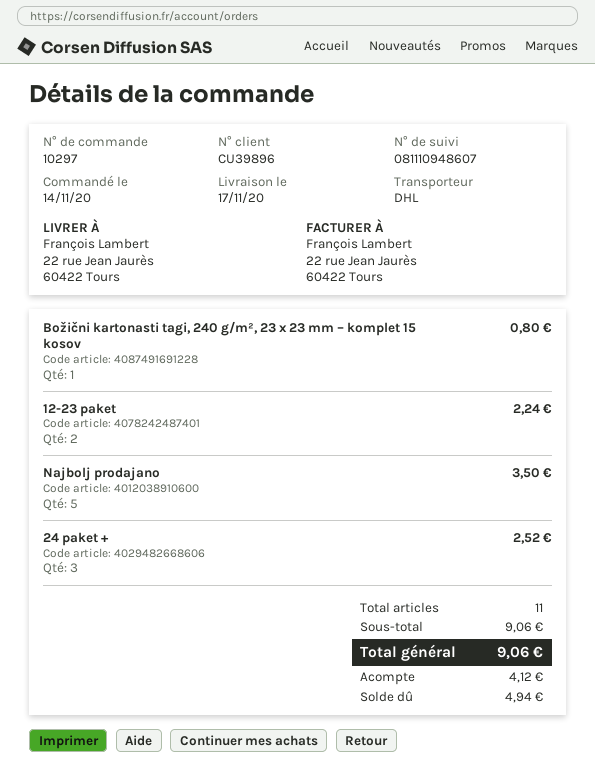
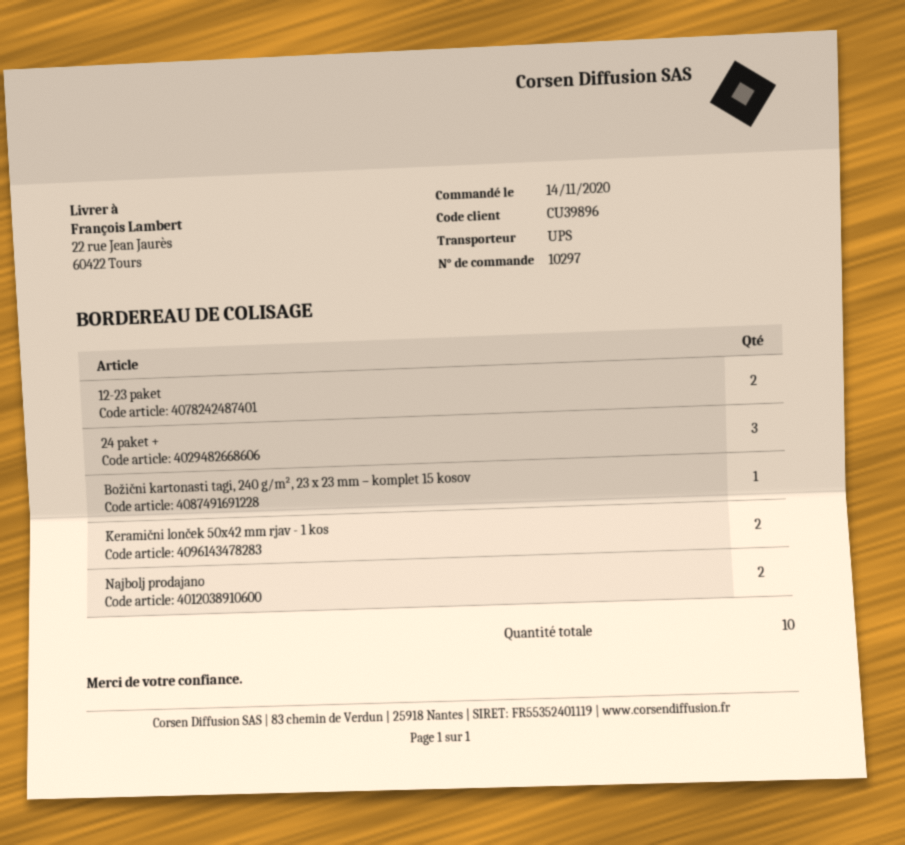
shipping method: DHL -> UPS
Najbolj prodajano: 5 -> 2
Keramični lonček 50x42 mm rjav - 1 kos: none -> 2
total quantity: 11 -> 10

